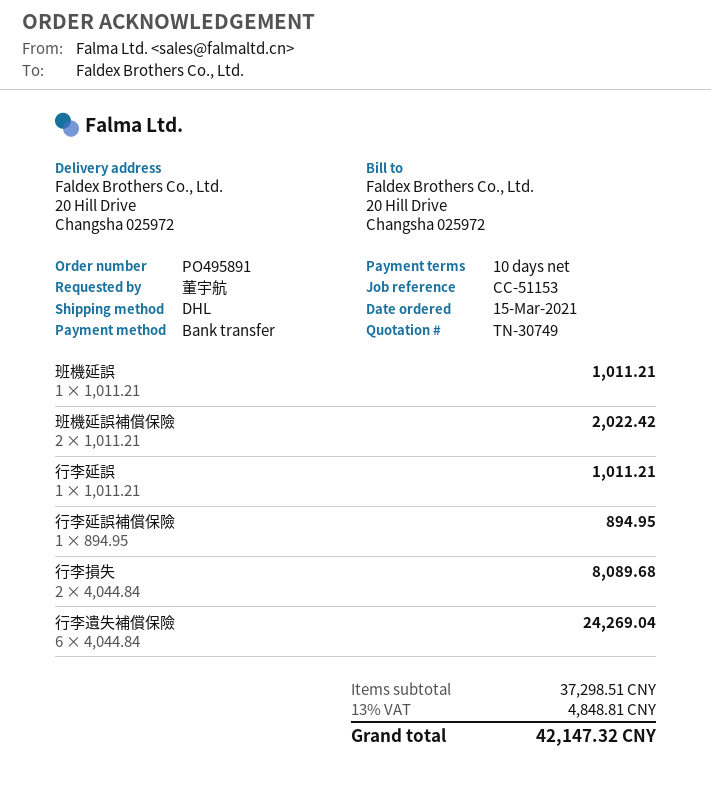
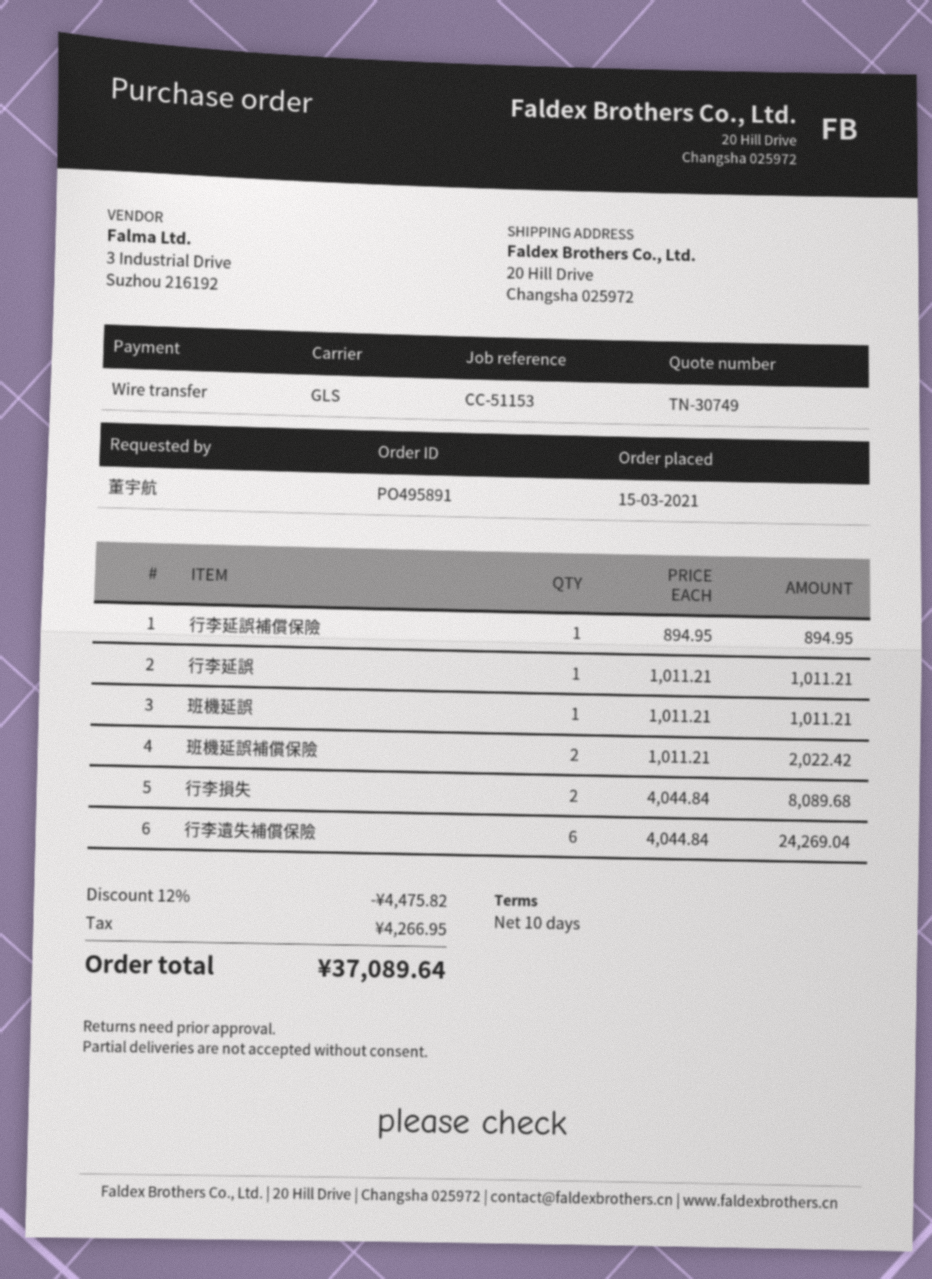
shipping method: DHL -> GLS
discount: none -> 12% = 4475.82
tax: 4848.81 -> 4266.95
total: 42147.32 -> 37089.64

